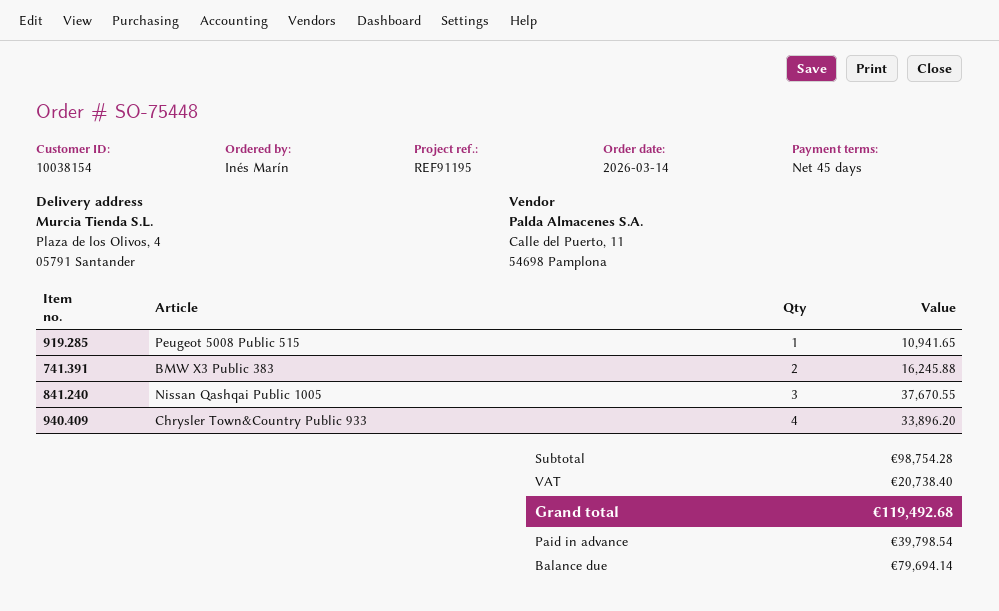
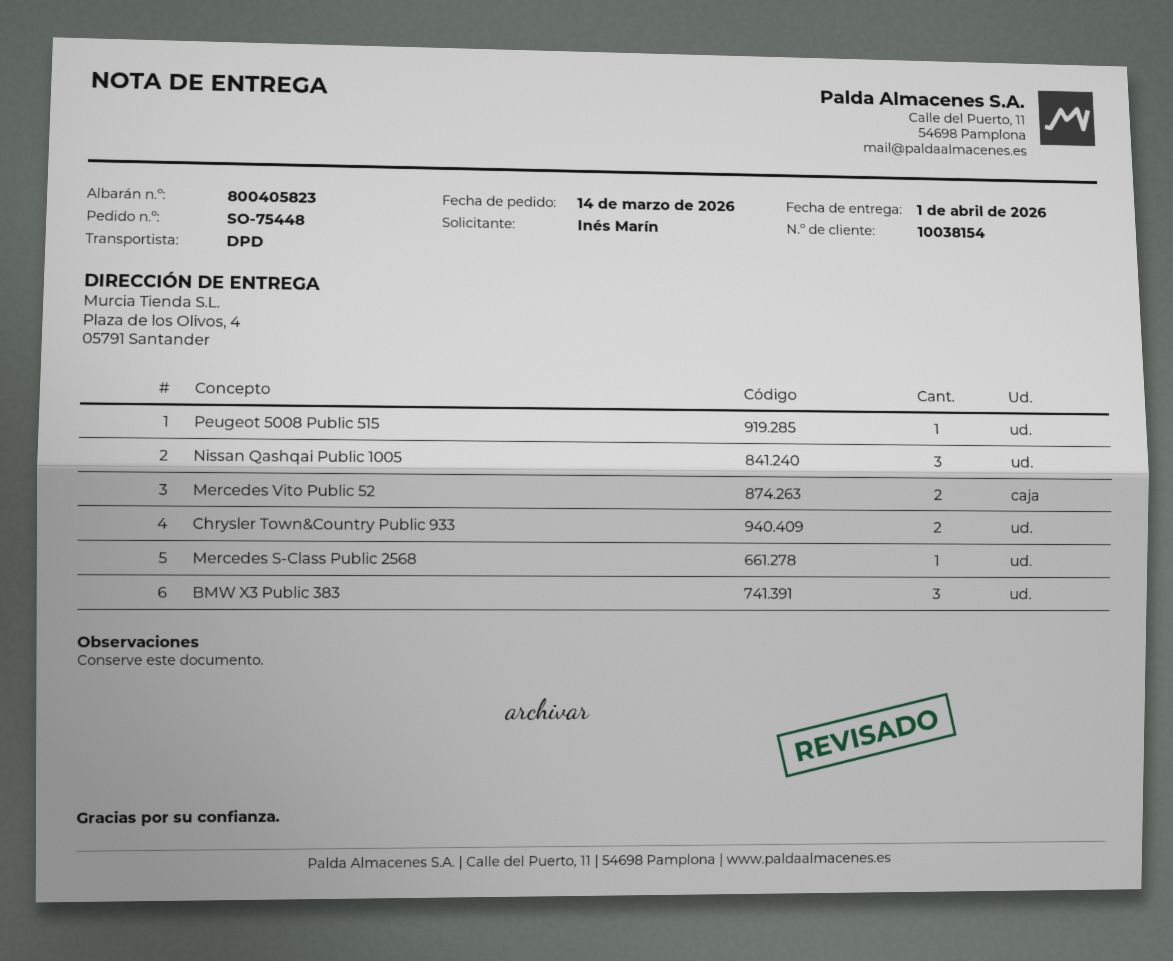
BMW X3 Public 383: 2 -> 3
Chrysler Town&Country Public 933: 4 -> 2
Mercedes Vito Public 52: none -> 2
Mercedes S-Class Public 2568: none -> 1

